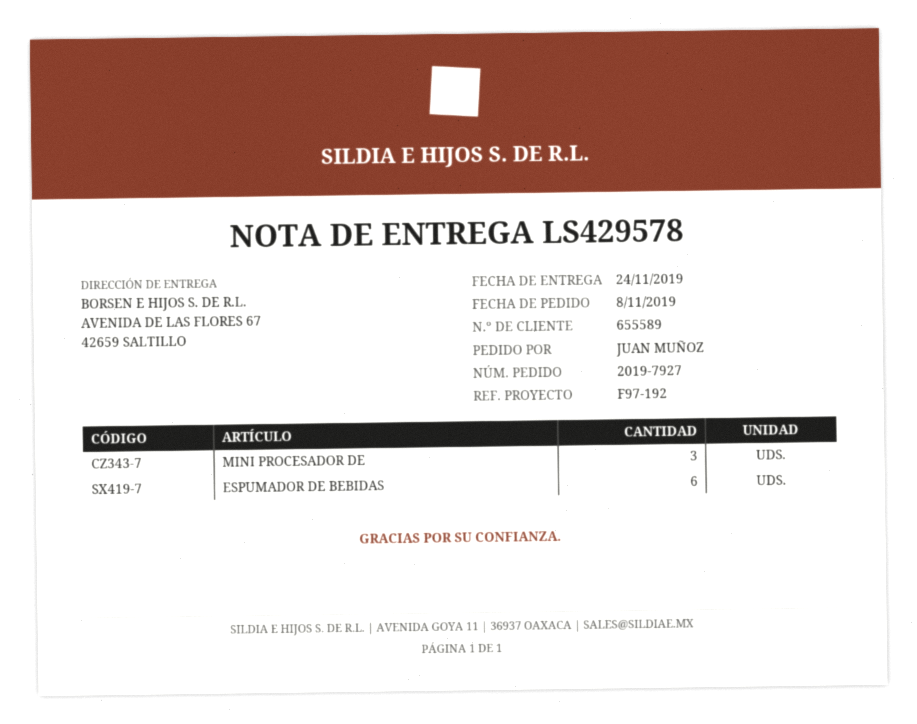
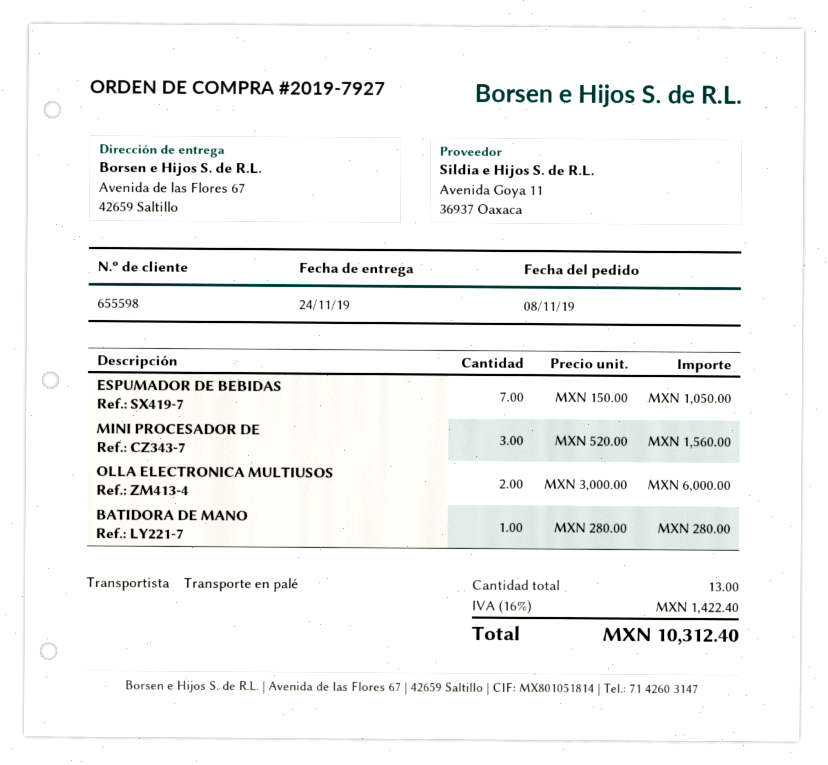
customer number: 655589 -> 655598
ESPUMADOR DE BEBIDAS: 6 -> 7
OLLA ELECTRONICA MULTIUSOS: none -> 2
BATIDORA DE MANO: none -> 1

